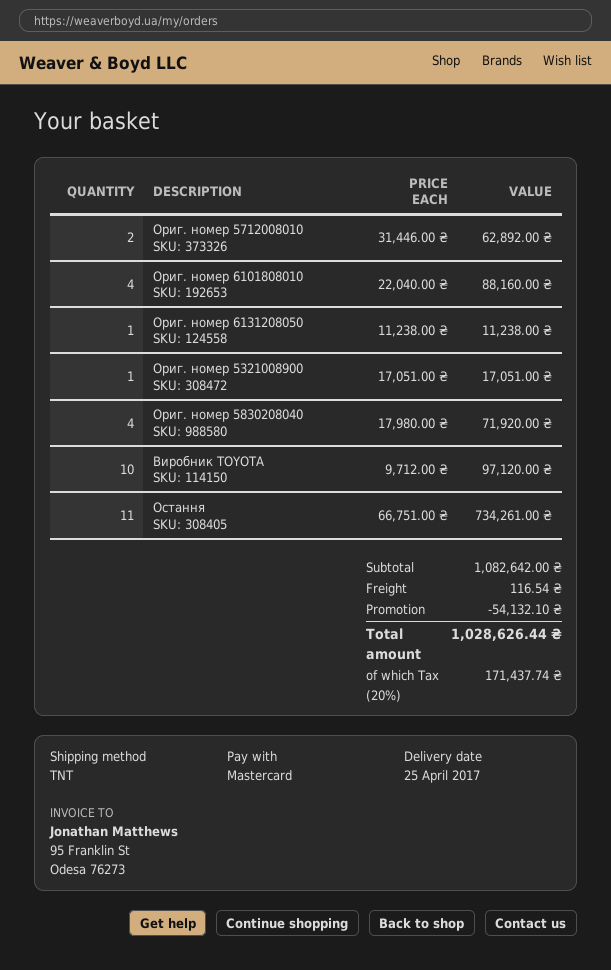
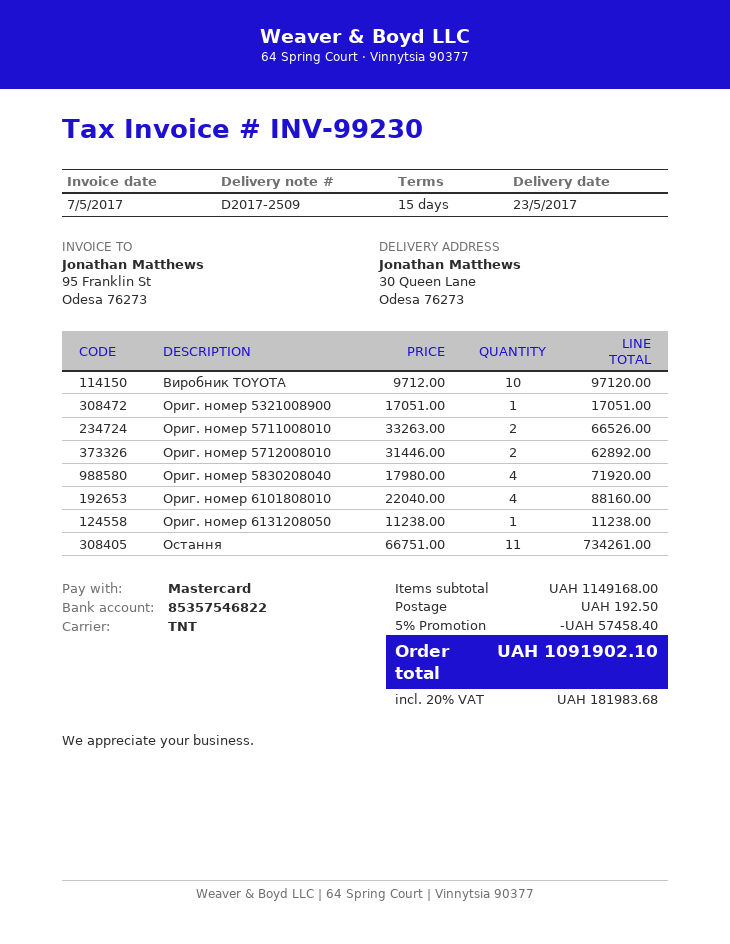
delivery date: 2017-04-25 -> 2017-05-23
Ориг. номер 5711008010: none -> 2 x 33263.00 = 66526.00
subtotal: 1082642.00 -> 1149168.00
discount: 54132.10 -> 57458.40
shipping: 116.54 -> 192.50
tax: 20% = 171437.74 -> 20% = 181983.68
total: 1028626.44 -> 1091902.10

